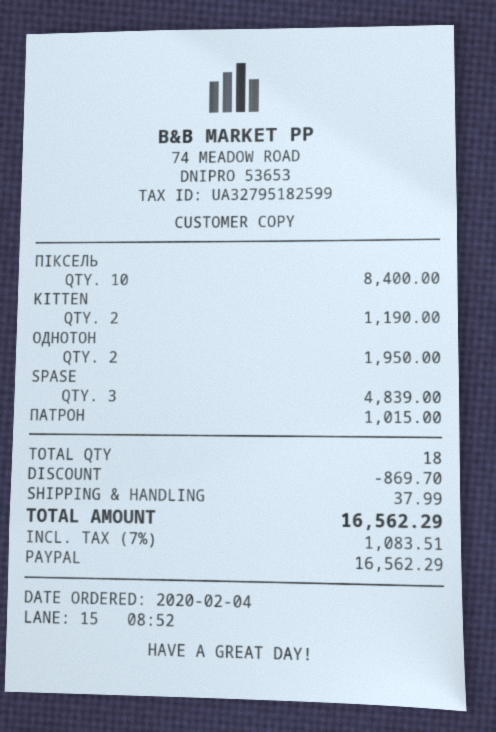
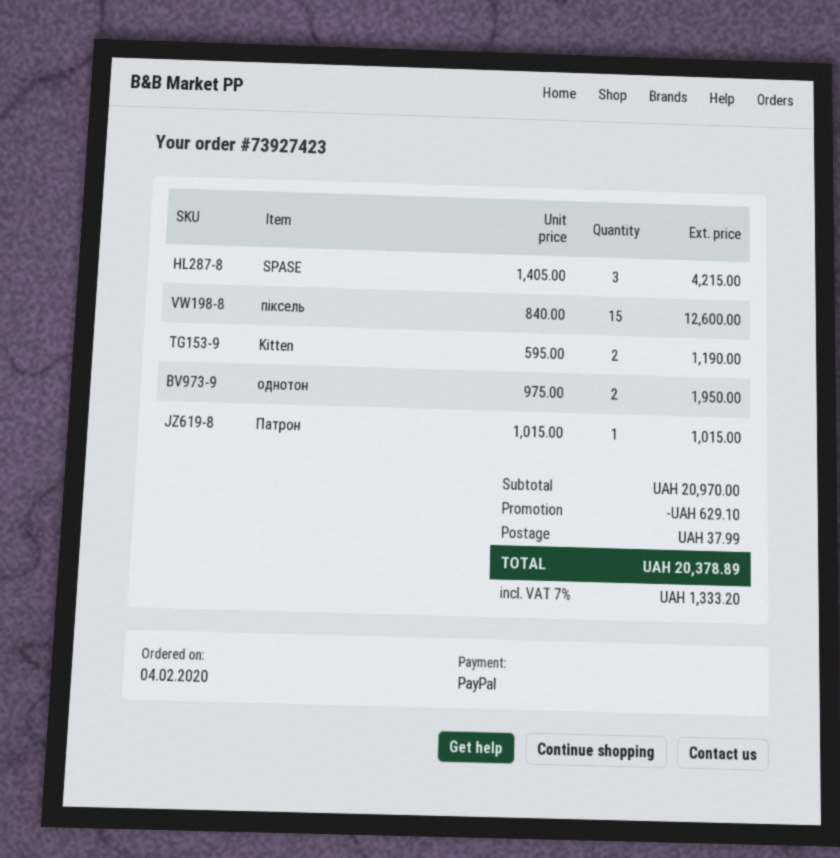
ПІКСЕЛЬ: 10 for 8400.00 -> 15 for 12600.00
SPASE: 3 for 4839.00 -> 3 for 4215.00
discount: 869.70 -> 629.10
tax: 7% = 1083.51 -> 7% = 1333.20
total: 16562.29 -> 20378.89

